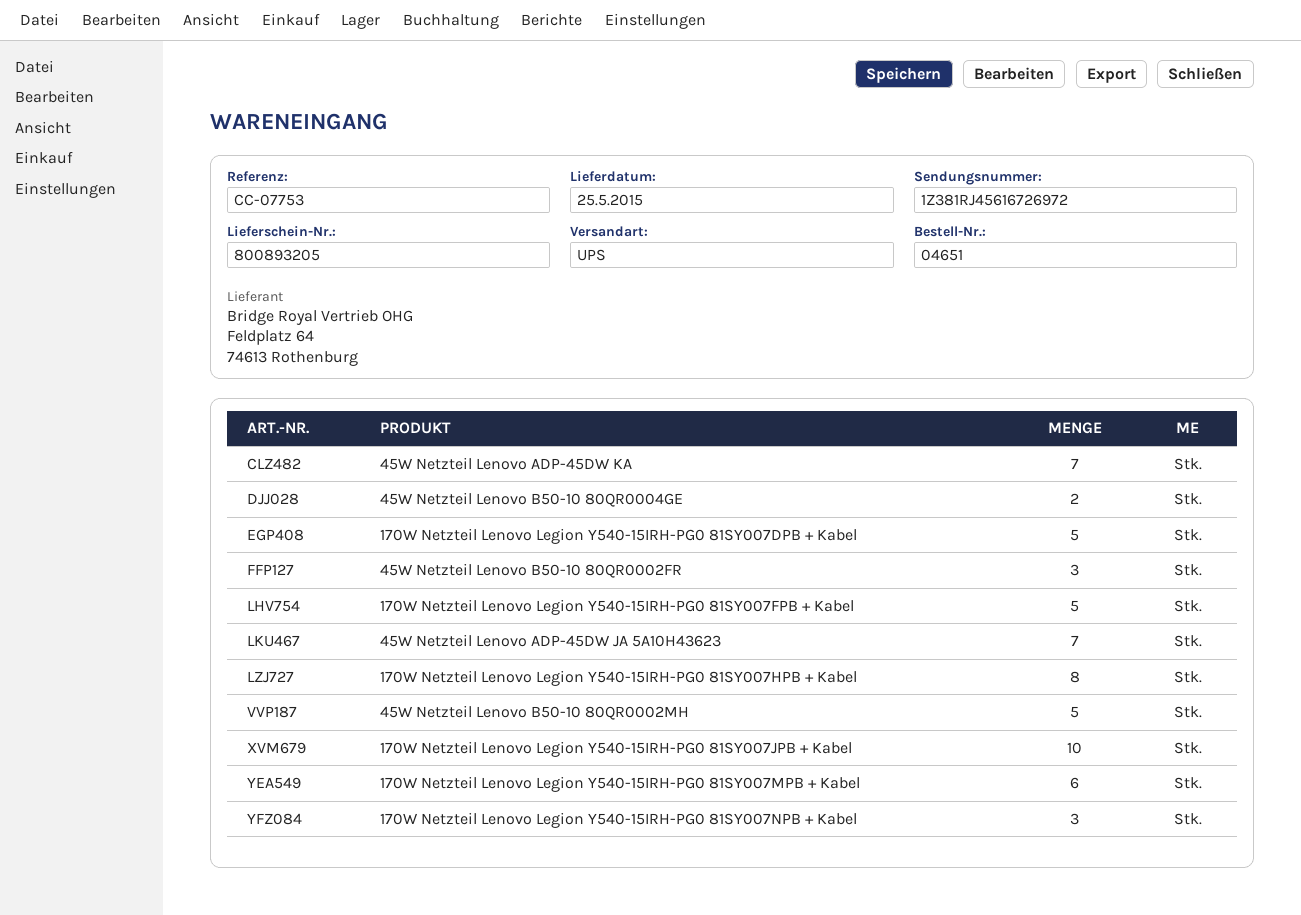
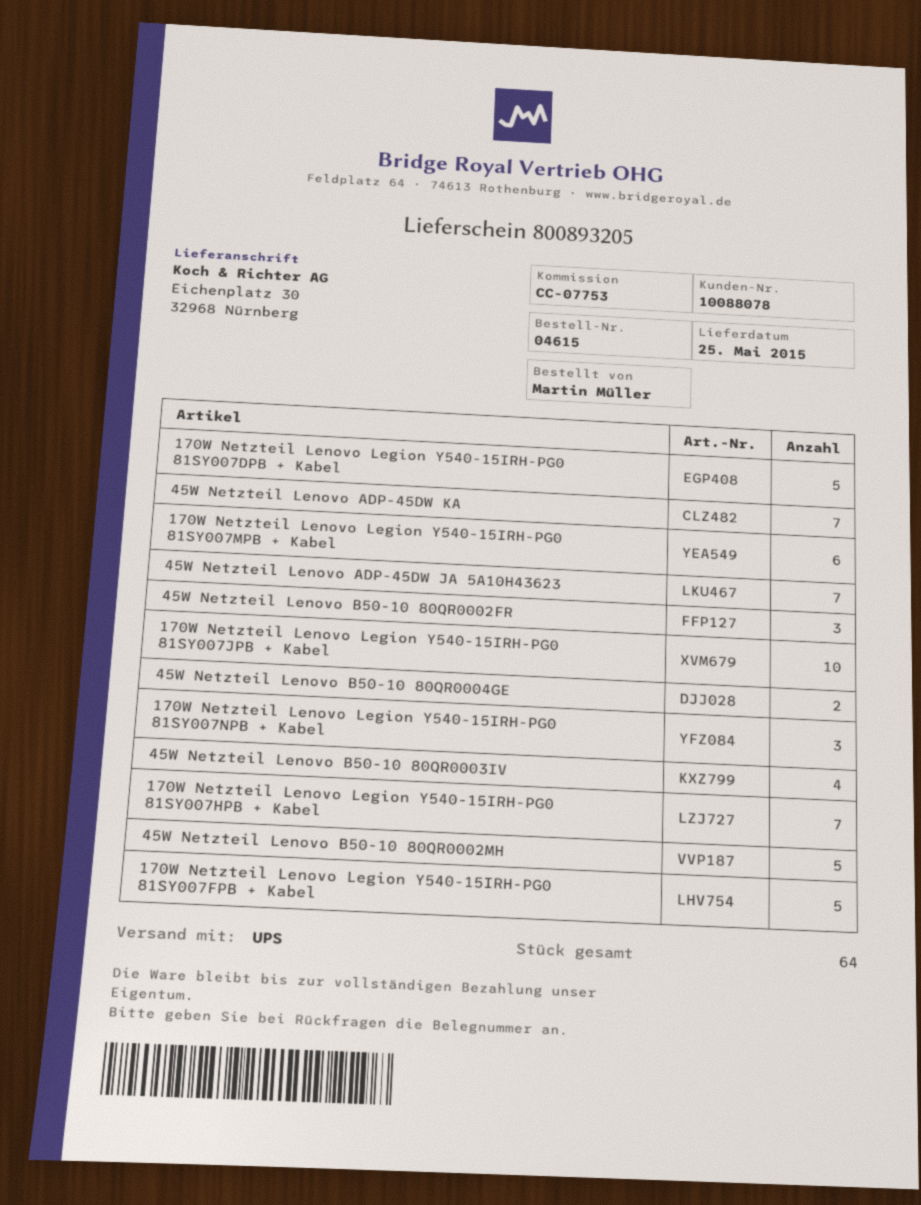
order number: 04651 -> 04615
170W Netzteil Lenovo Legion Y540-15IRH-PG0 81SY007HPB + Kabel: 8 -> 7
45W Netzteil Lenovo B50-10 80QR0003IV: none -> 4

